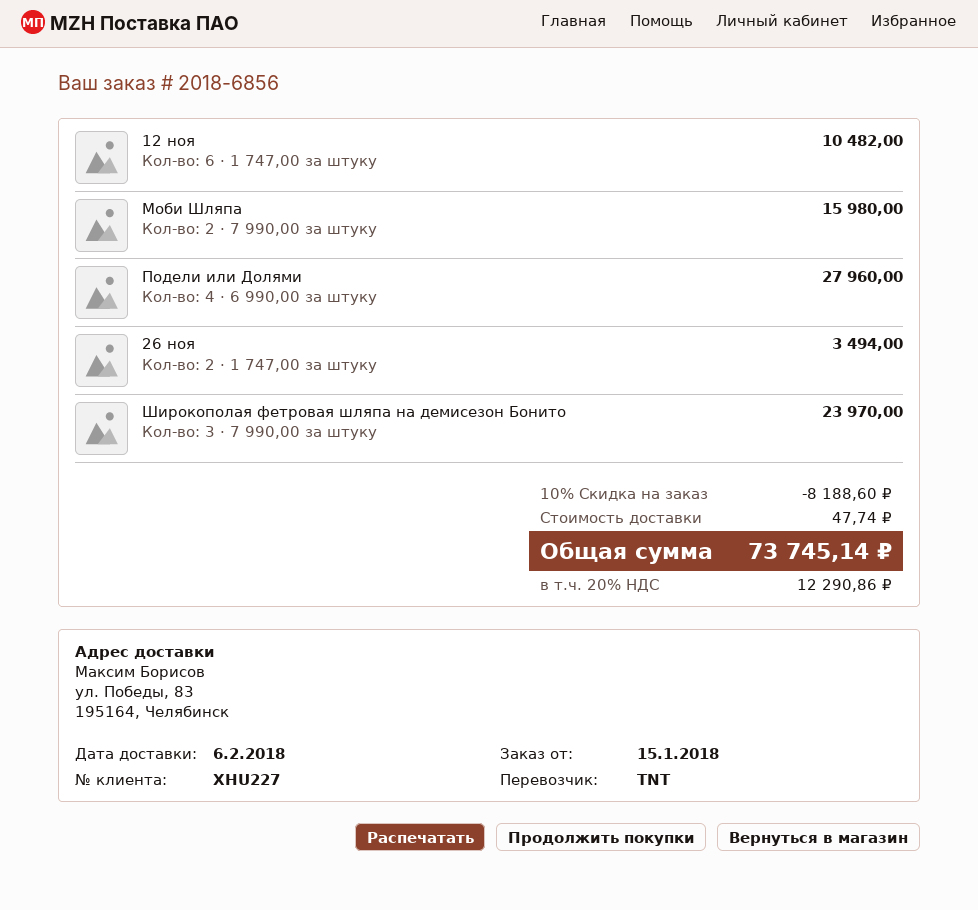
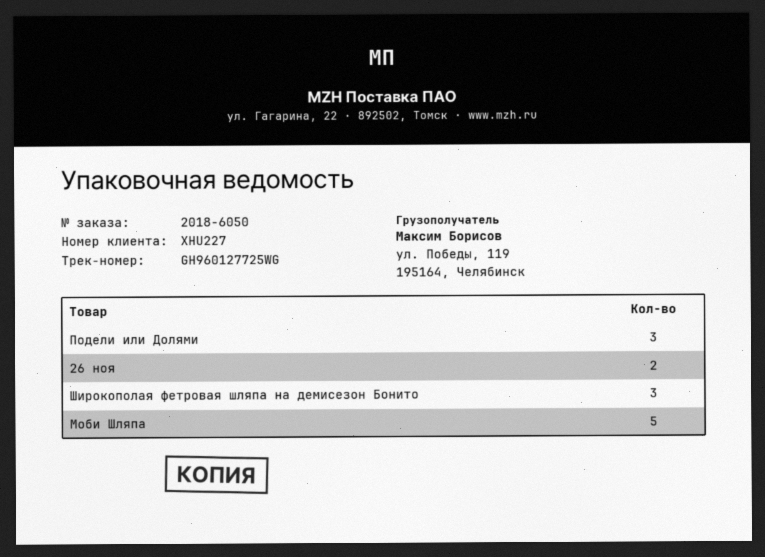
order number: 2018-6856 -> 2018-6050
ship to: ул. Победы, 83, 195164, Челябинск -> ул. Победы, 119, 195164, Челябинск
12 ноя: 6 -> none
Моби Шляпа: 2 -> 5
Подели или Долями: 4 -> 3

